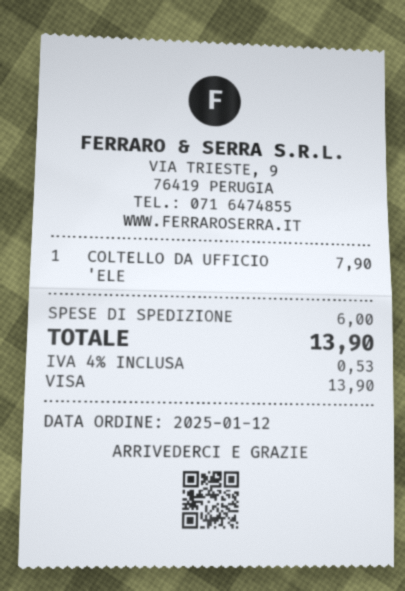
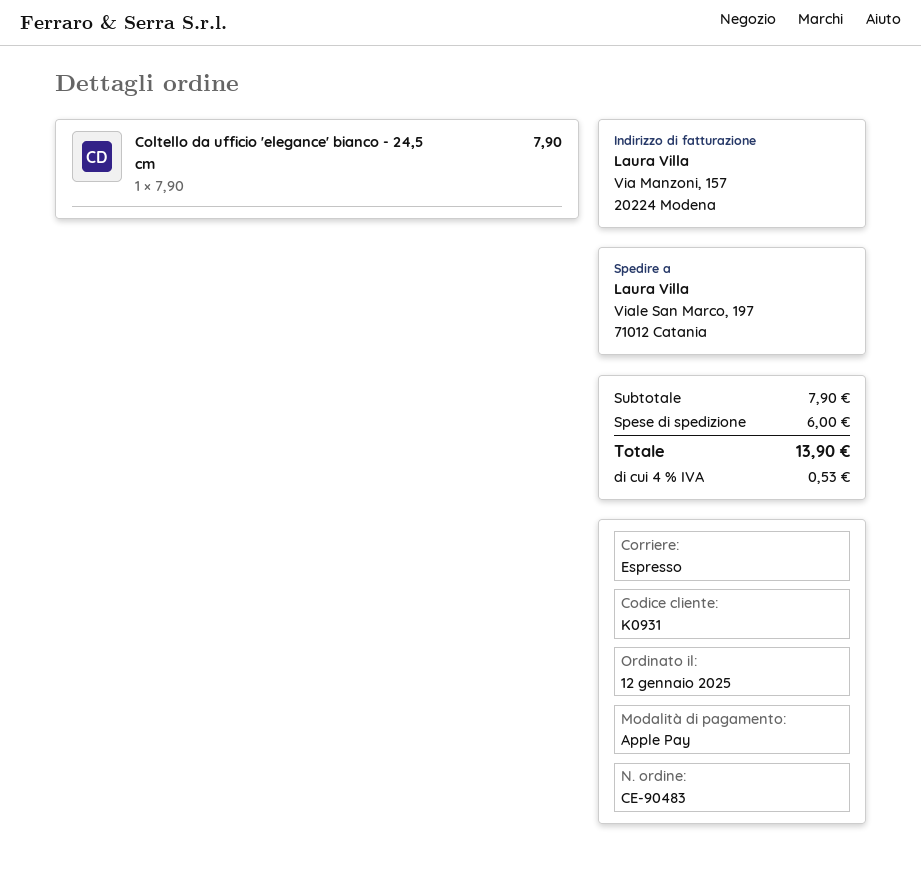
payment method: Visa -> Apple Pay

